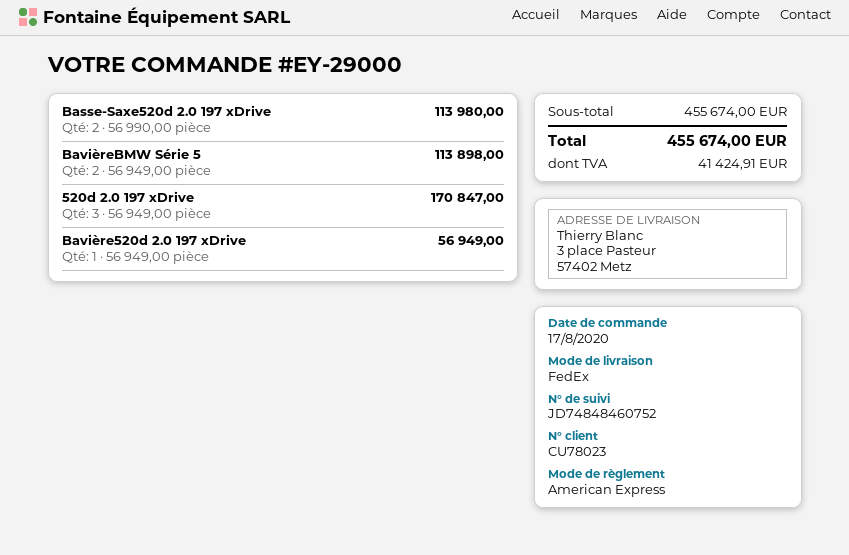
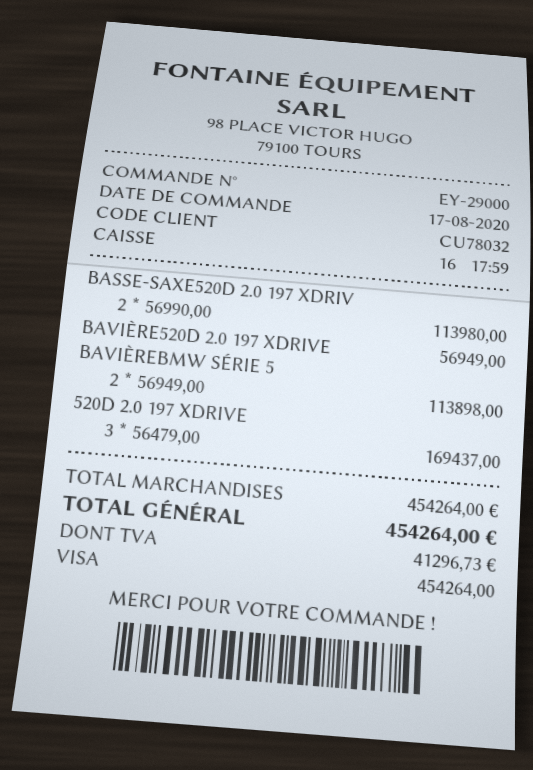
customer number: CU78023 -> CU78032
payment method: American Express -> Visa
520d 2.0 197 xDrive: 3 x 56949.00 = 170847.00 -> 3 x 56479.00 = 169437.00
subtotal: 455674.00 -> 454264.00
tax: 41424.91 -> 41296.73
total: 455674.00 -> 454264.00

